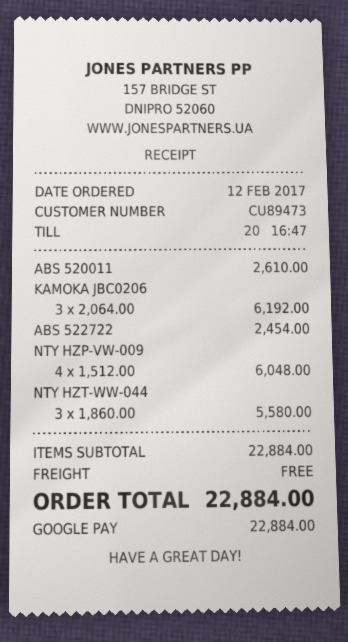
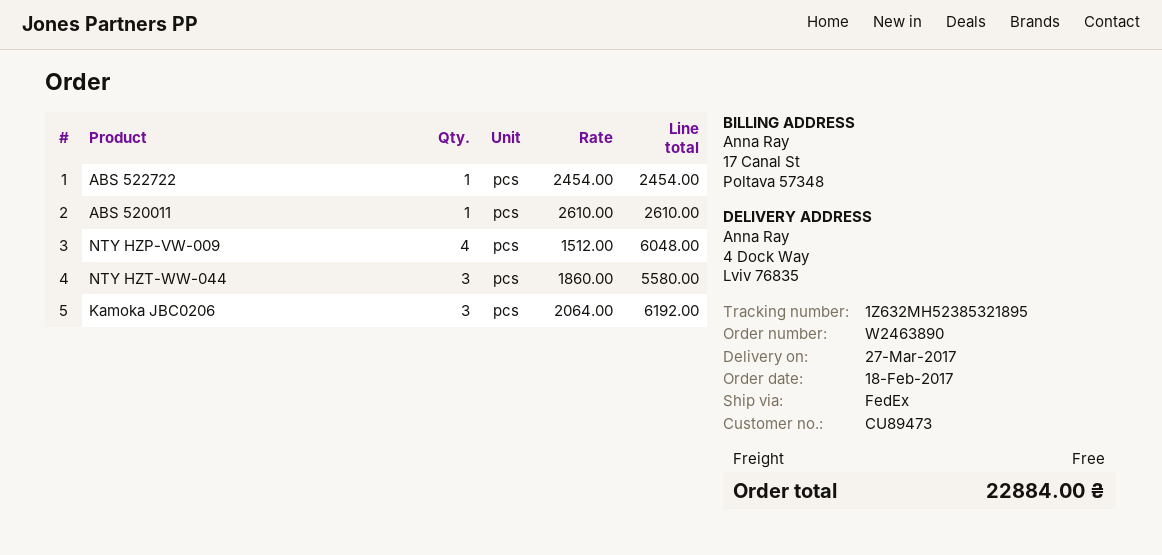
order date: 2017-02-12 -> 2017-02-18

